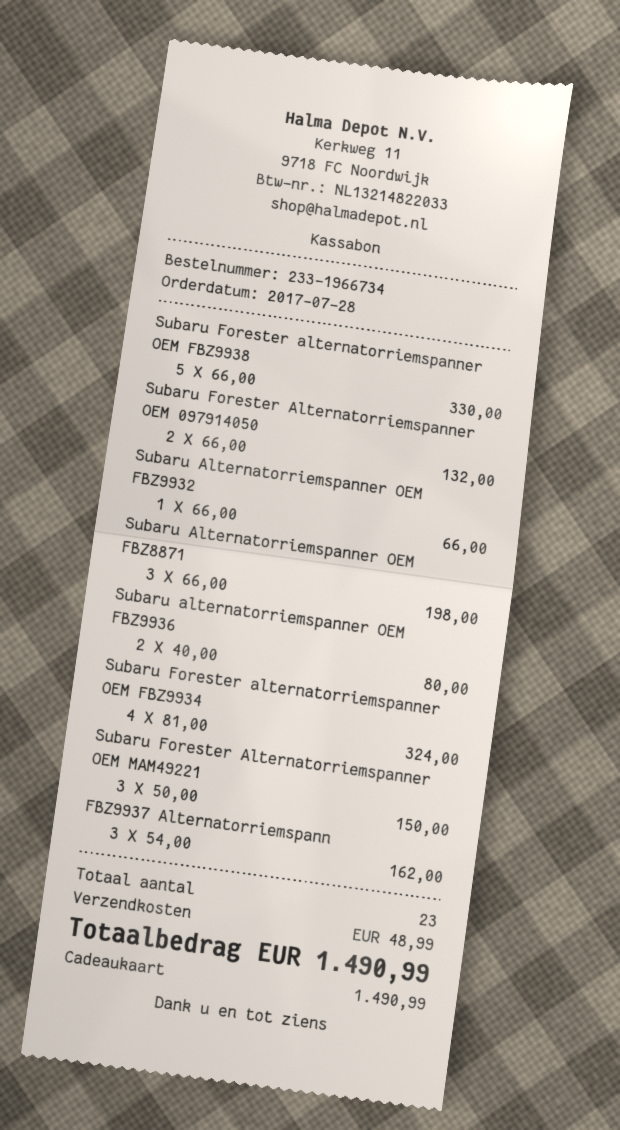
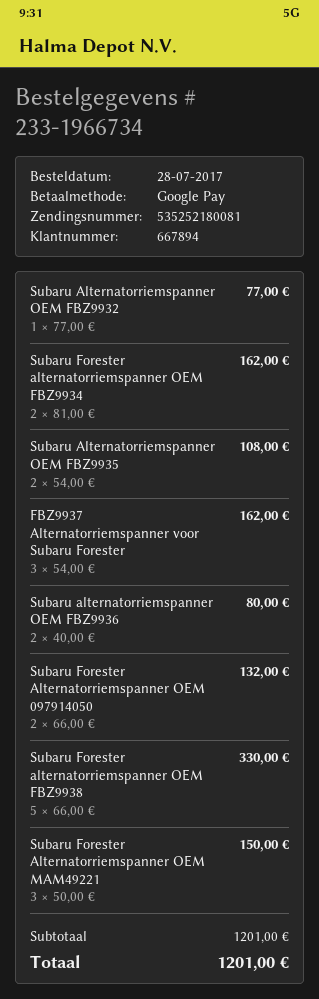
payment method: gift card -> Google Pay
Subaru Alternatorriemspanner OEM FBZ9932: 1 x 66.00 = 66.00 -> 1 x 77.00 = 77.00
Subaru Alternatorriemspanner OEM FBZ8871: 3 x 66.00 = 198.00 -> none
Subaru Forester alternatorriemspanner OEM FBZ9934: 4 x 81.00 = 324.00 -> 2 x 81.00 = 162.00
Subaru Alternatorriemspanner OEM FBZ9935: none -> 2 x 54.00 = 108.00
shipping: 48.99 -> none
total: 1490.99 -> 1201.00

